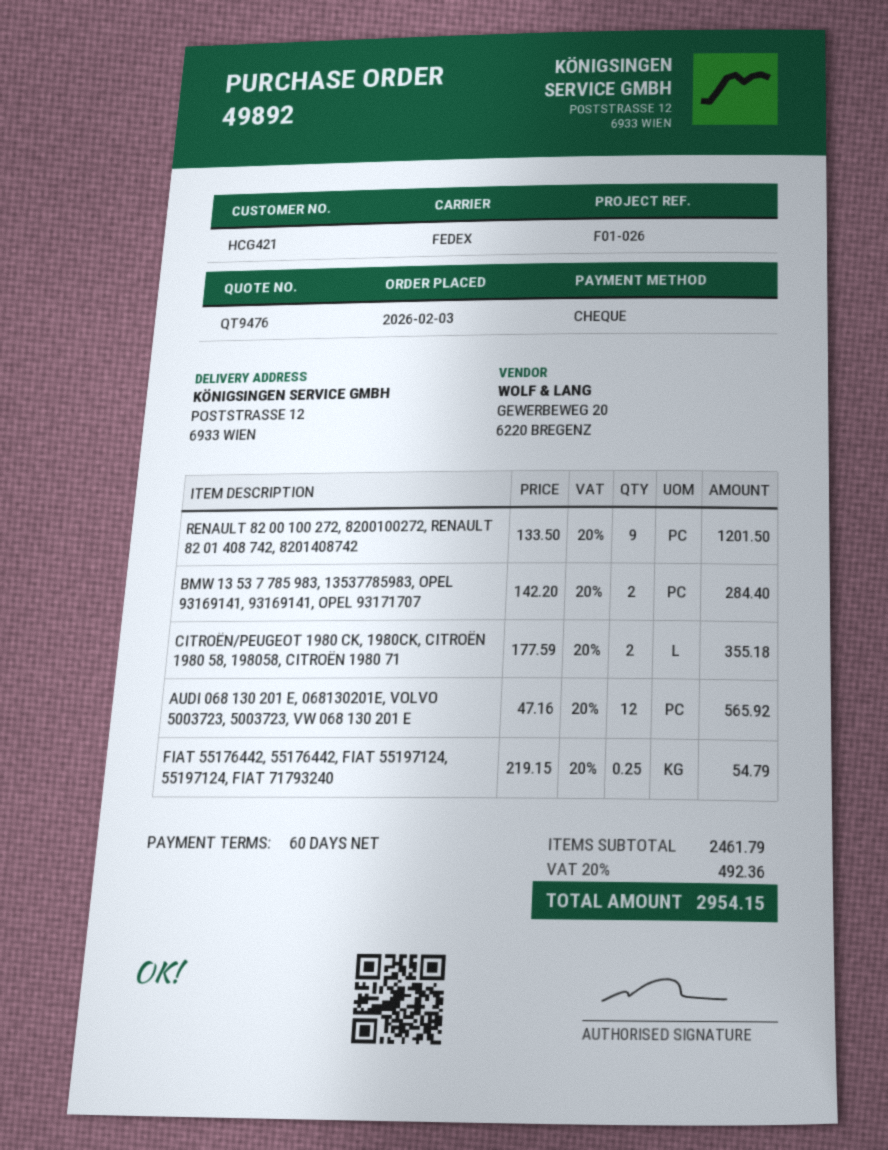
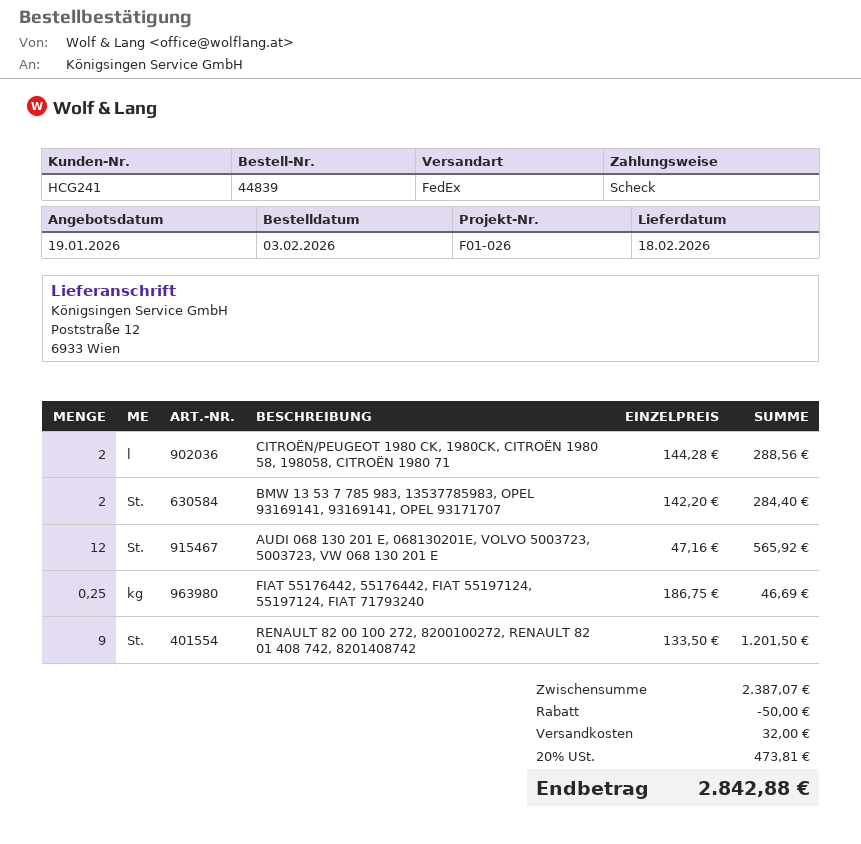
order number: 49892 -> 44839
customer number: HCG421 -> HCG241
CITROËN/PEUGEOT 1980 CK, 1980CK, CITROËN 1980 58, 198058, CITROËN 1980 71: 2 x 177.59 = 355.18 -> 2 x 144.28 = 288.56
FIAT 55176442, 55176442, FIAT 55197124, 55197124, FIAT 71793240: 0.25 x 219.15 = 54.79 -> 0.25 x 186.75 = 46.69
subtotal: 2461.79 -> 2387.07
discount: none -> 50.00
shipping: none -> 32.00
tax: 20% = 492.36 -> 20% = 473.81
total: 2954.15 -> 2842.88

